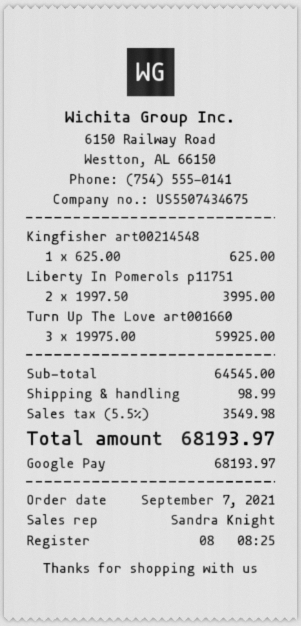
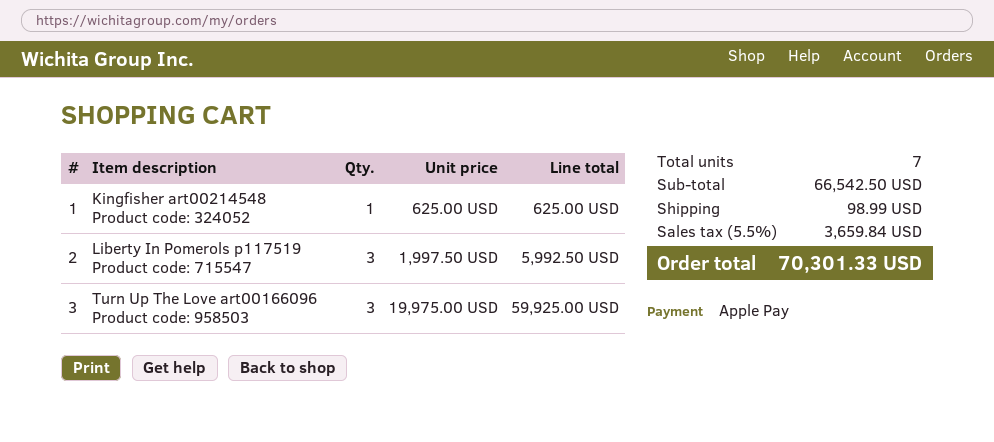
payment method: Google Pay -> Apple Pay
Liberty In Pomerols p11751: 2 x 1997.50 = 3995.00 -> 3 x 1997.50 = 5992.50
subtotal: 64545.00 -> 66542.50
tax: 5.5% = 3549.98 -> 5.5% = 3659.84
total: 68193.97 -> 70301.33

